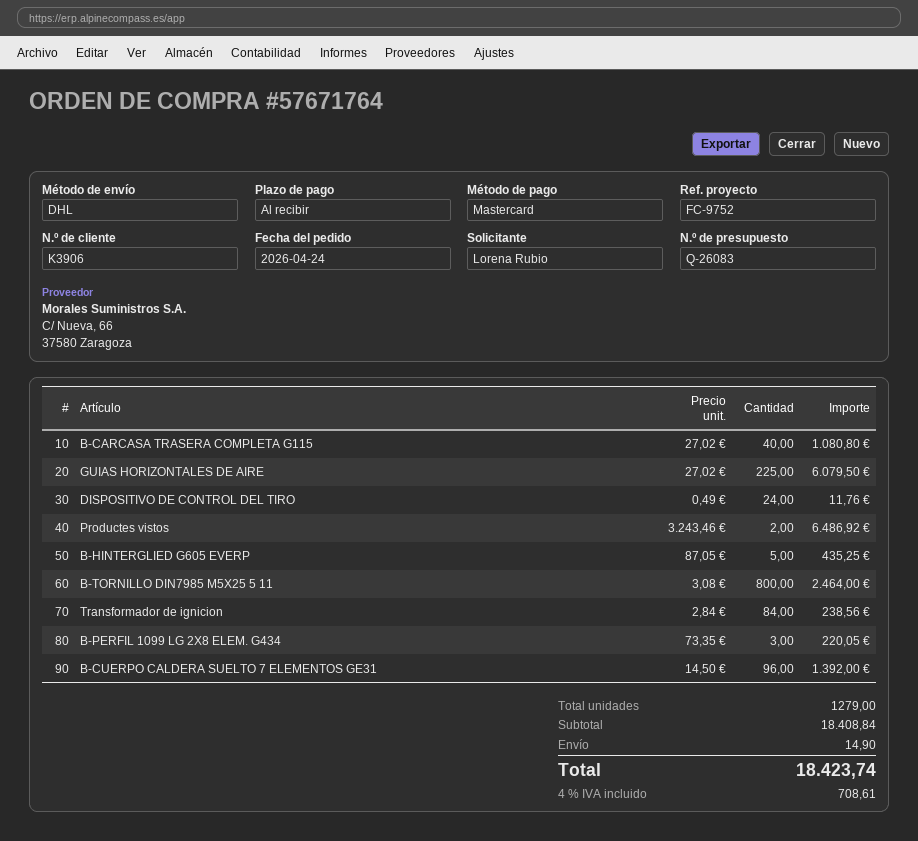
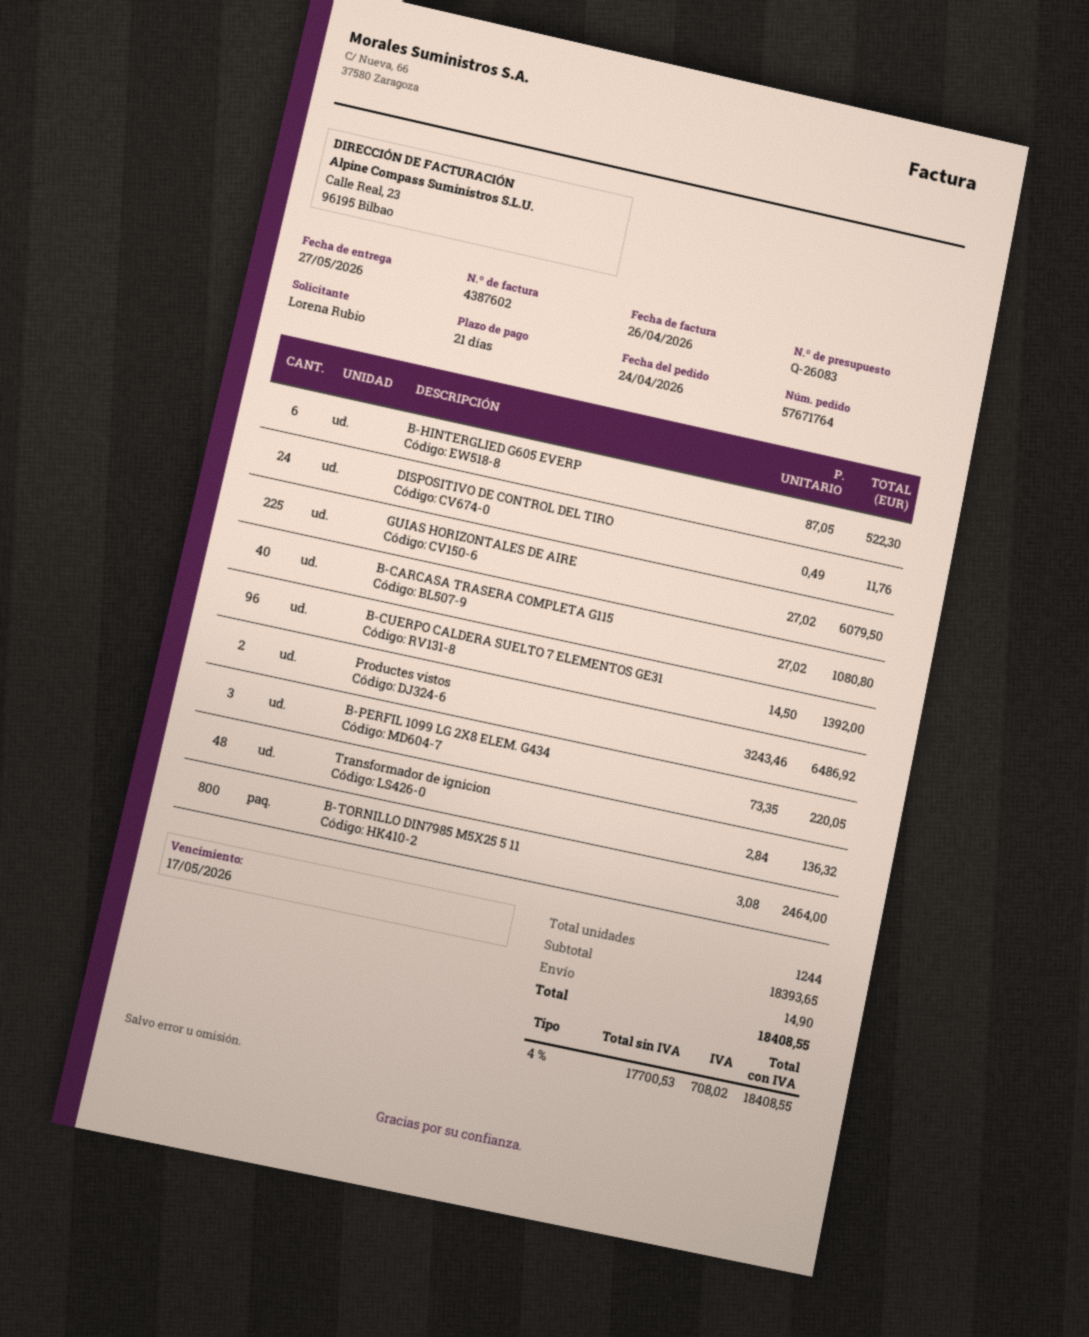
payment terms: on receipt -> 21 days
B-HINTERGLIED G605 EVERP: 5 x 87.05 = 435.25 -> 6 x 87.05 = 522.30
Transformador de ignicion: 84 x 2.84 = 238.56 -> 48 x 2.84 = 136.32
total quantity: 1279 -> 1244
subtotal: 18408.84 -> 18393.65
tax: 4% = 708.61 -> 4% = 708.02
total: 18423.74 -> 18408.55

